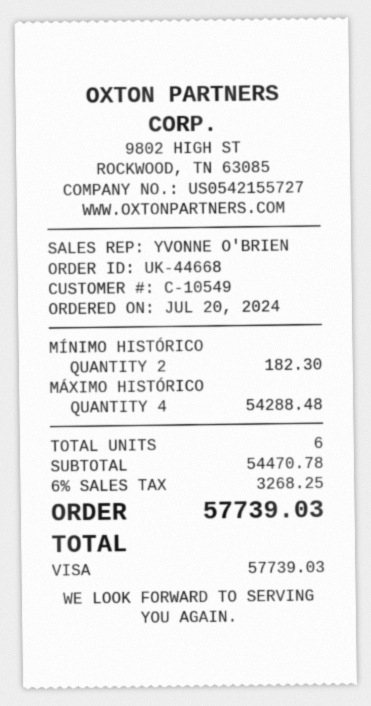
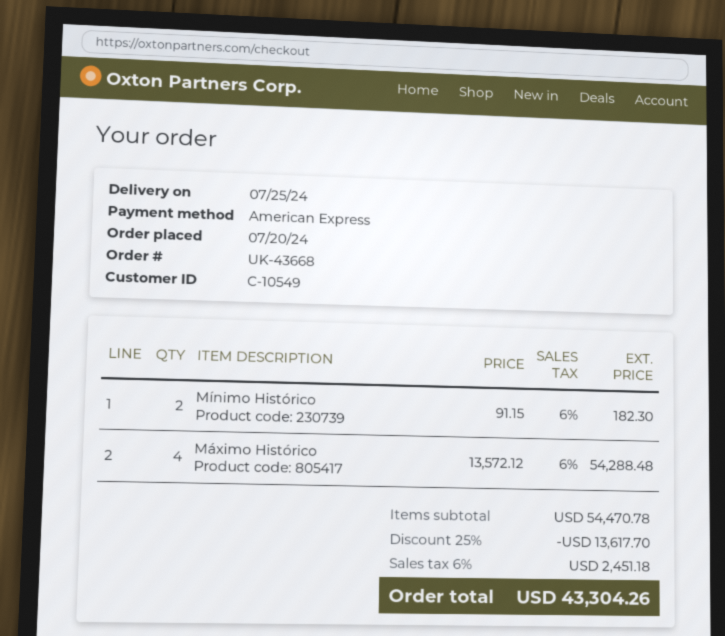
order number: UK-44668 -> UK-43668
payment method: Visa -> American Express
discount: none -> 25% = 13617.70
tax: 6% = 3268.25 -> 6% = 2451.18
total: 57739.03 -> 43304.26

